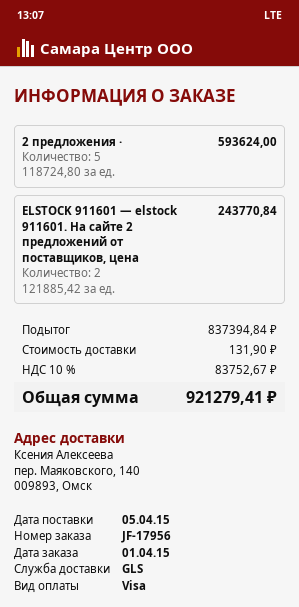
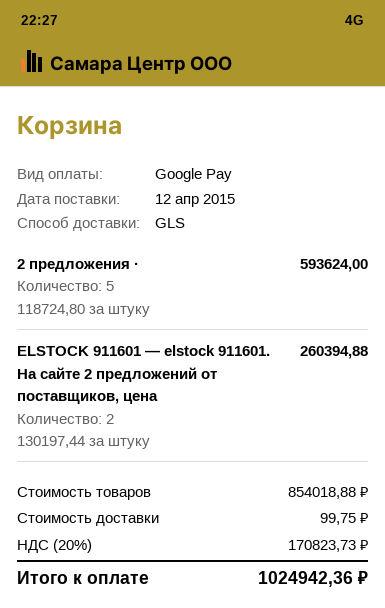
delivery date: 2015-04-05 -> 2015-04-12
payment method: Visa -> Google Pay
ELSTOCK 911601 — elstock 911601. На сайте 2 предложений от поставщиков, цена: 2 x 121885.42 = 243770.84 -> 2 x 130197.44 = 260394.88
subtotal: 837394.84 -> 854018.88
shipping: 131.90 -> 99.75
tax: 10% = 83752.67 -> 20% = 170823.73
total: 921279.41 -> 1024942.36

